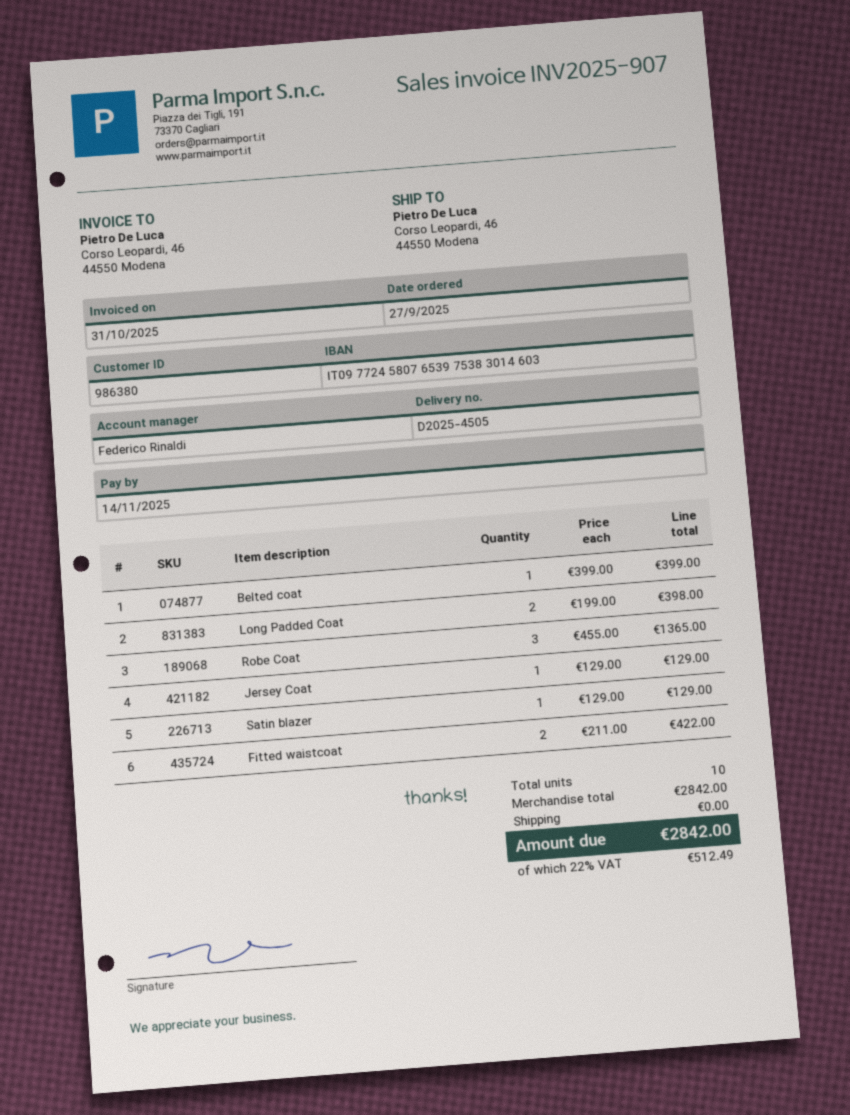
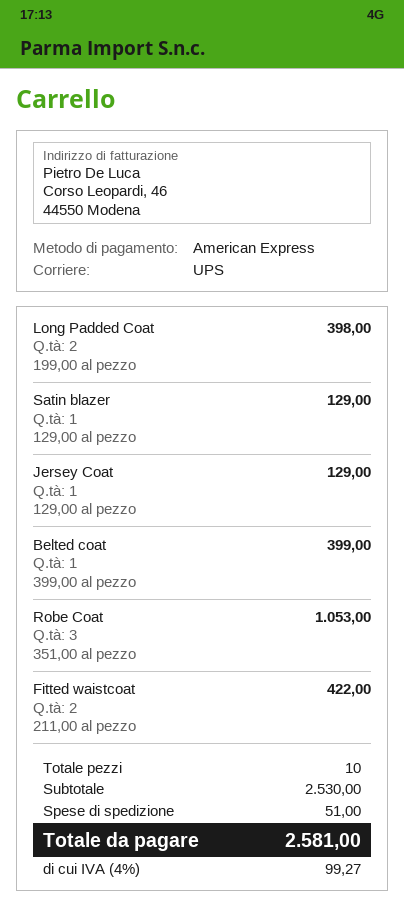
Robe Coat: 3 x 455.00 = 1365.00 -> 3 x 351.00 = 1053.00
subtotal: 2842.00 -> 2530.00
shipping: 0.00 -> 51.00
tax: 22% = 512.49 -> 4% = 99.27
total: 2842.00 -> 2581.00

